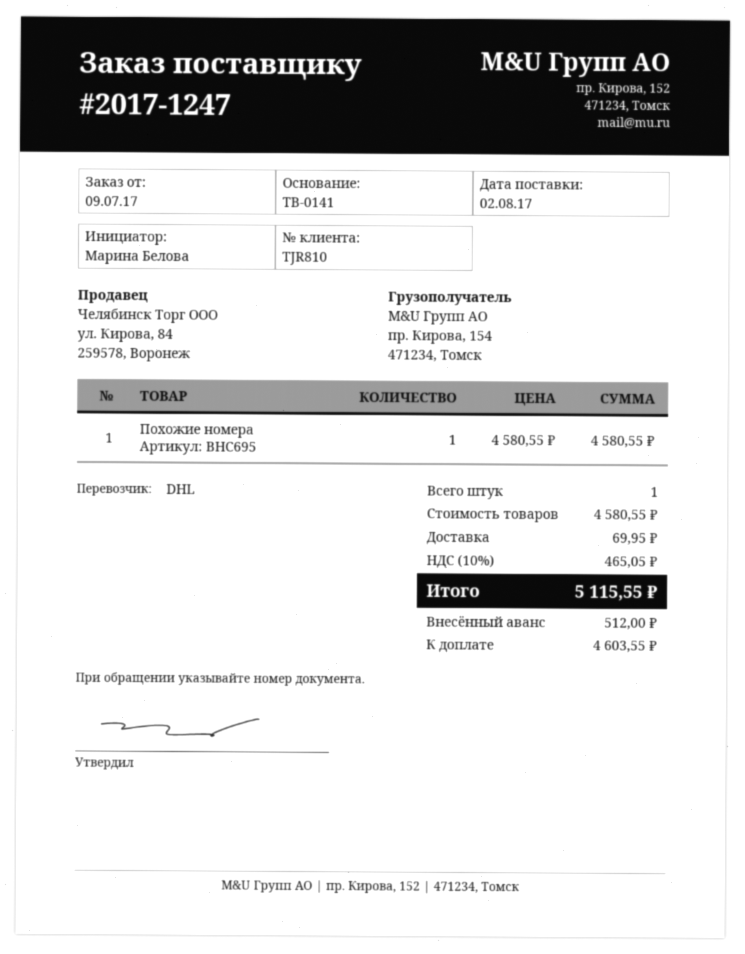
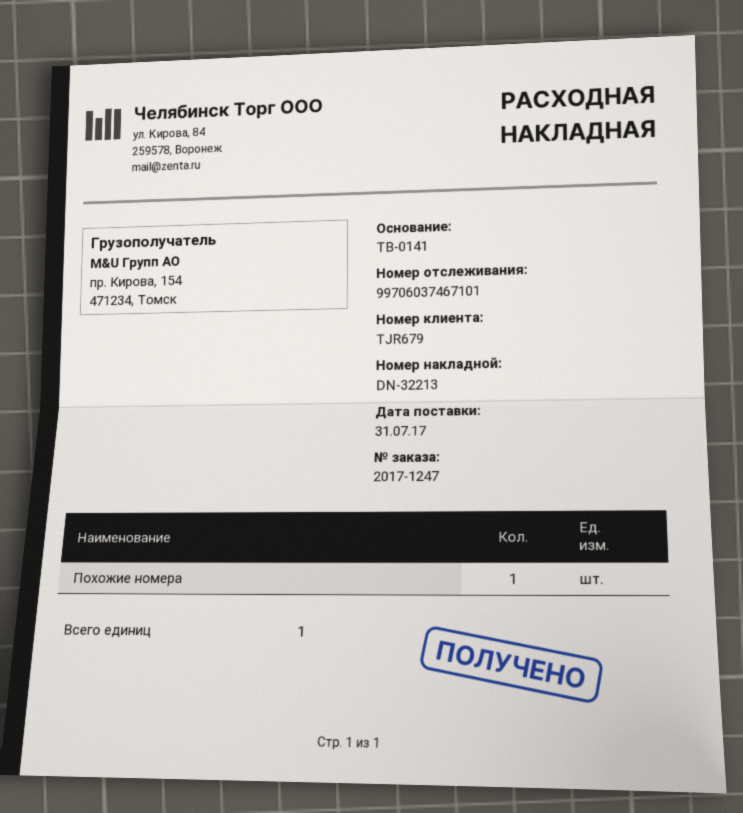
delivery date: 2017-08-02 -> 2017-07-31
customer number: TJR810 -> TJR679

